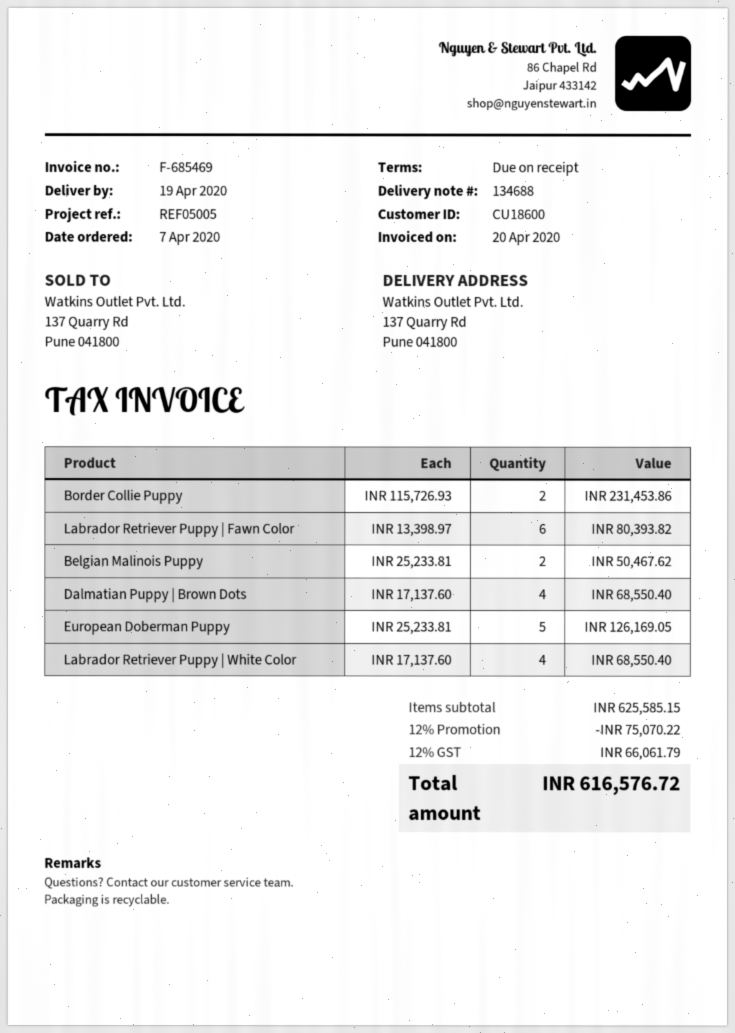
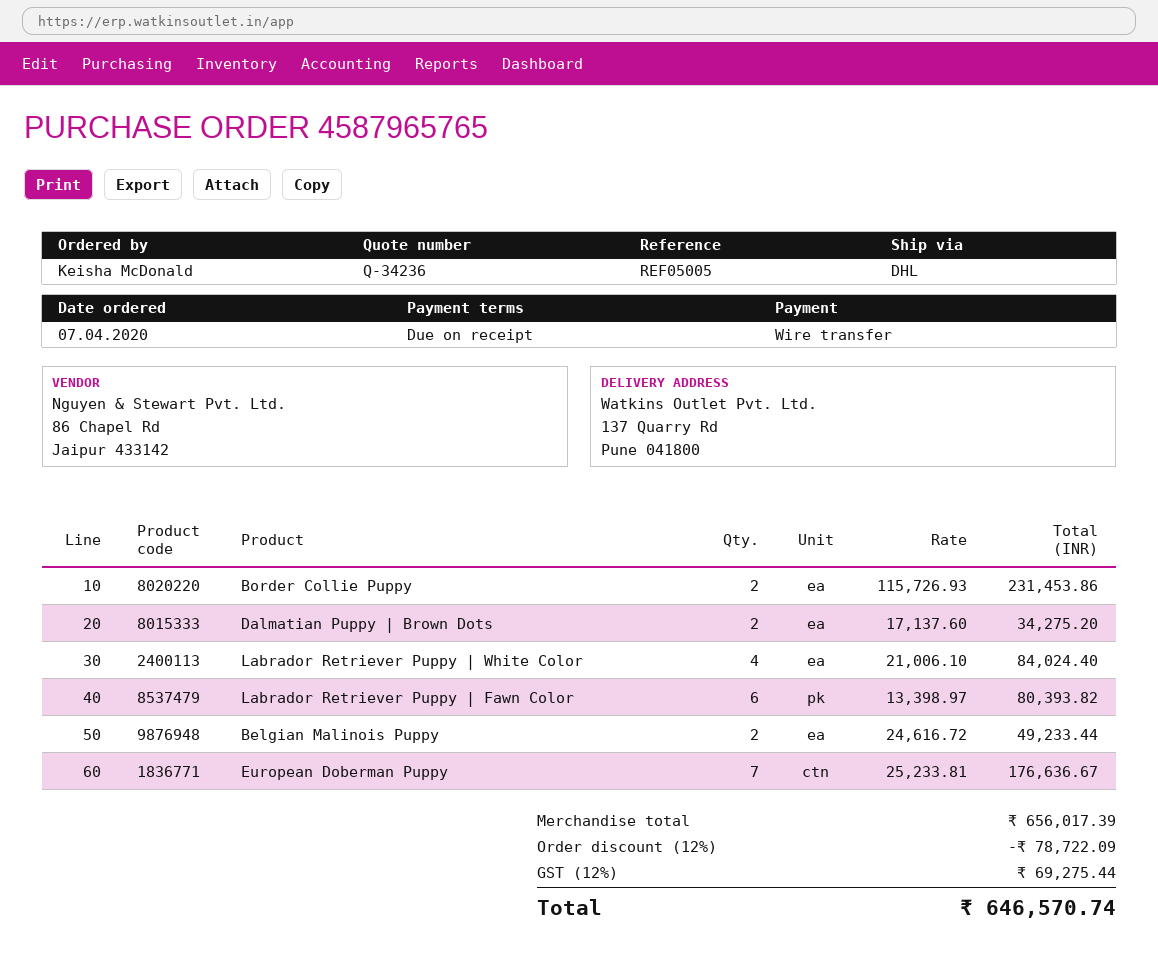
Belgian Malinois Puppy: 2 x 25233.81 = 50467.62 -> 2 x 24616.72 = 49233.44
Dalmatian Puppy | Brown Dots: 4 x 17137.60 = 68550.40 -> 2 x 17137.60 = 34275.20
European Doberman Puppy: 5 x 25233.81 = 126169.05 -> 7 x 25233.81 = 176636.67
Labrador Retriever Puppy | White Color: 4 x 17137.60 = 68550.40 -> 4 x 21006.10 = 84024.40
subtotal: 625585.15 -> 656017.39
discount: 12% = 75070.22 -> 12% = 78722.09
tax: 12% = 66061.79 -> 12% = 69275.44
total: 616576.72 -> 646570.74

